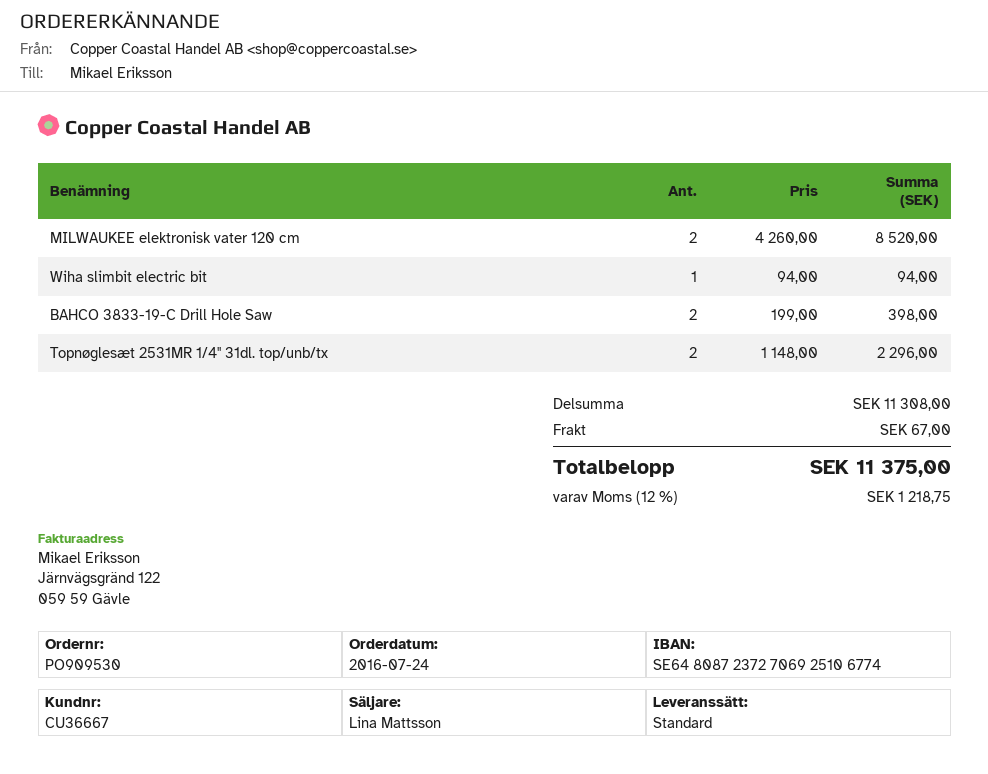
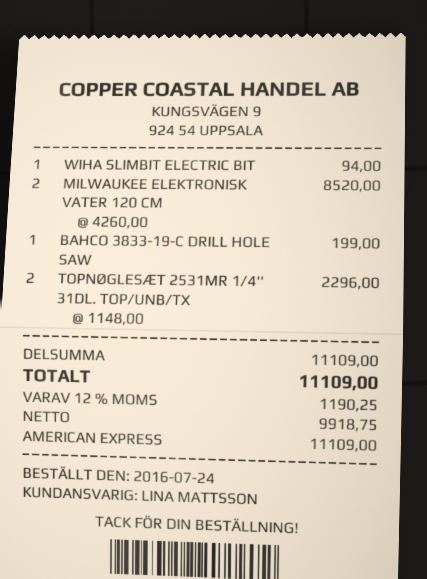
BAHCO 3833-19-C Drill Hole Saw: 2 x 199.00 = 398.00 -> 1 x 199.00 = 199.00
subtotal: 11308.00 -> 11109.00
shipping: 67.00 -> none
tax: 12% = 1218.75 -> 12% = 1190.25
total: 11375.00 -> 11109.00

